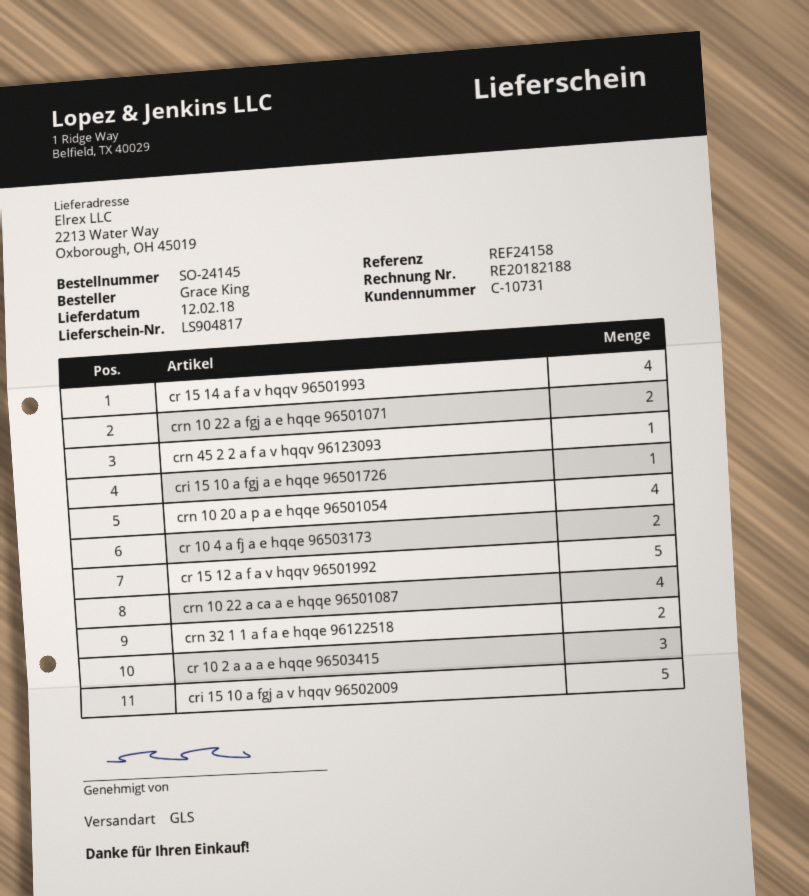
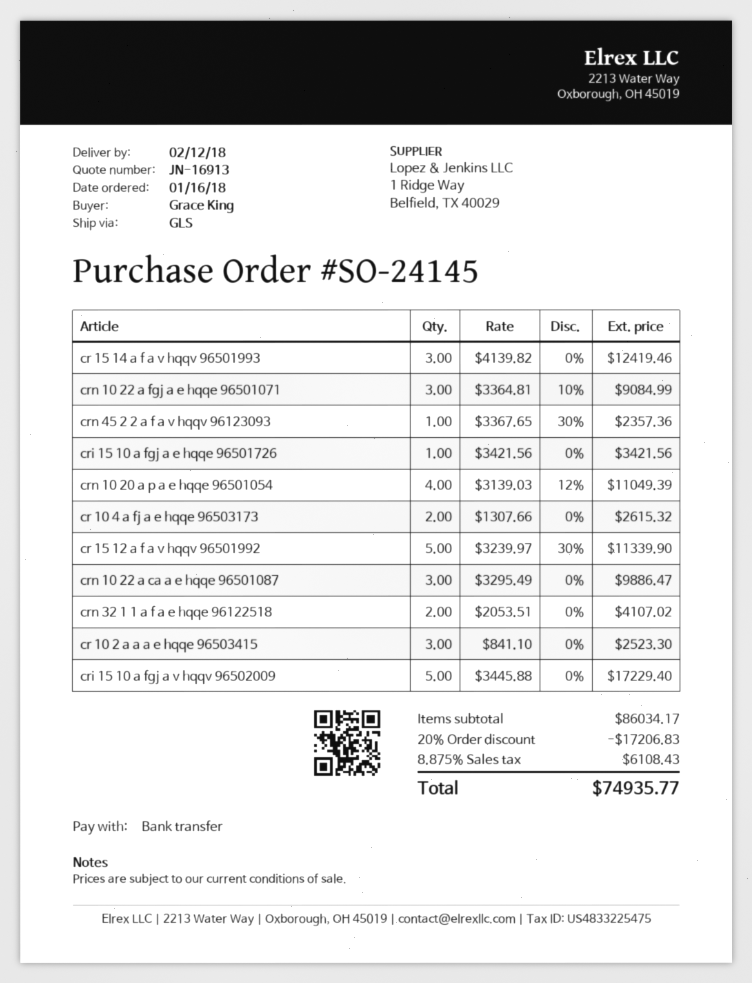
cr 15 14 a f a v hqqv 96501993: 4 -> 3
crn 10 22 a fgj a e hqqe 96501071: 2 -> 3
crn 10 22 a ca a e hqqe 96501087: 4 -> 3

